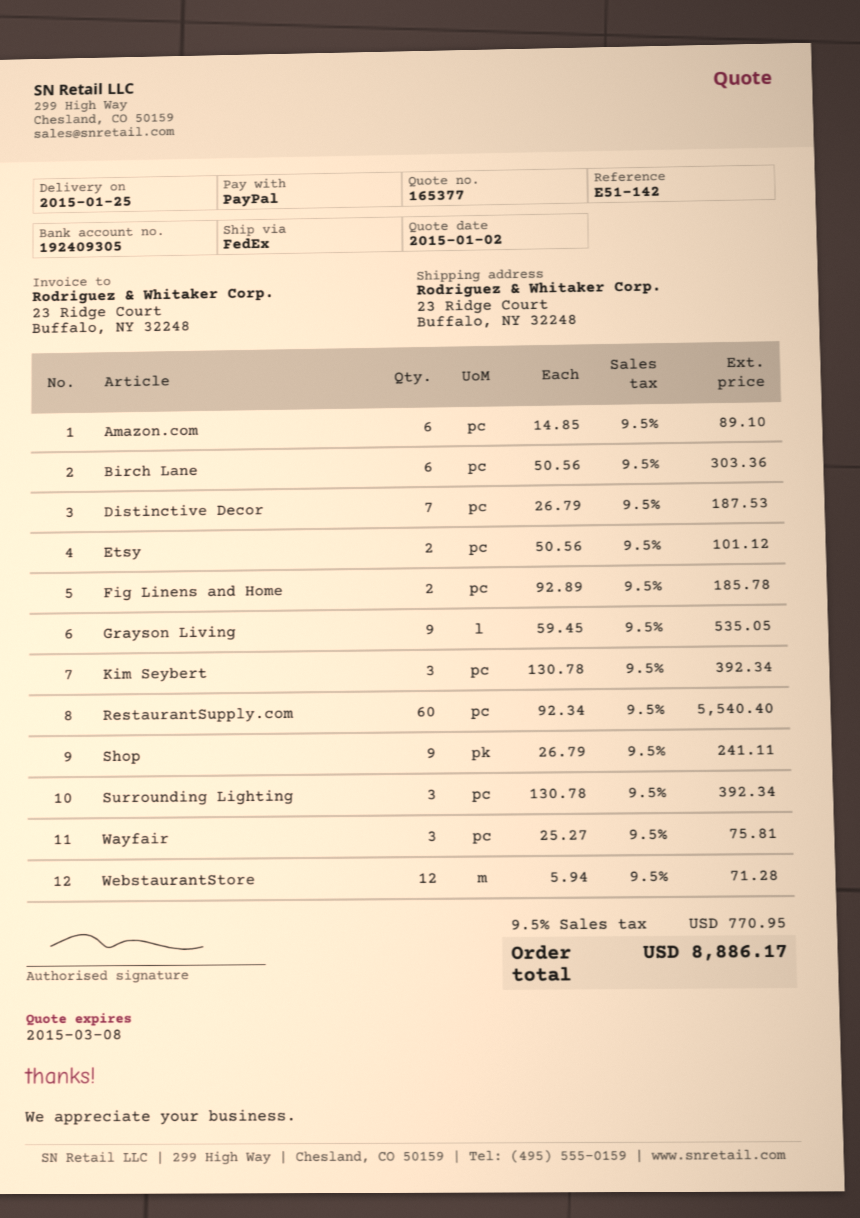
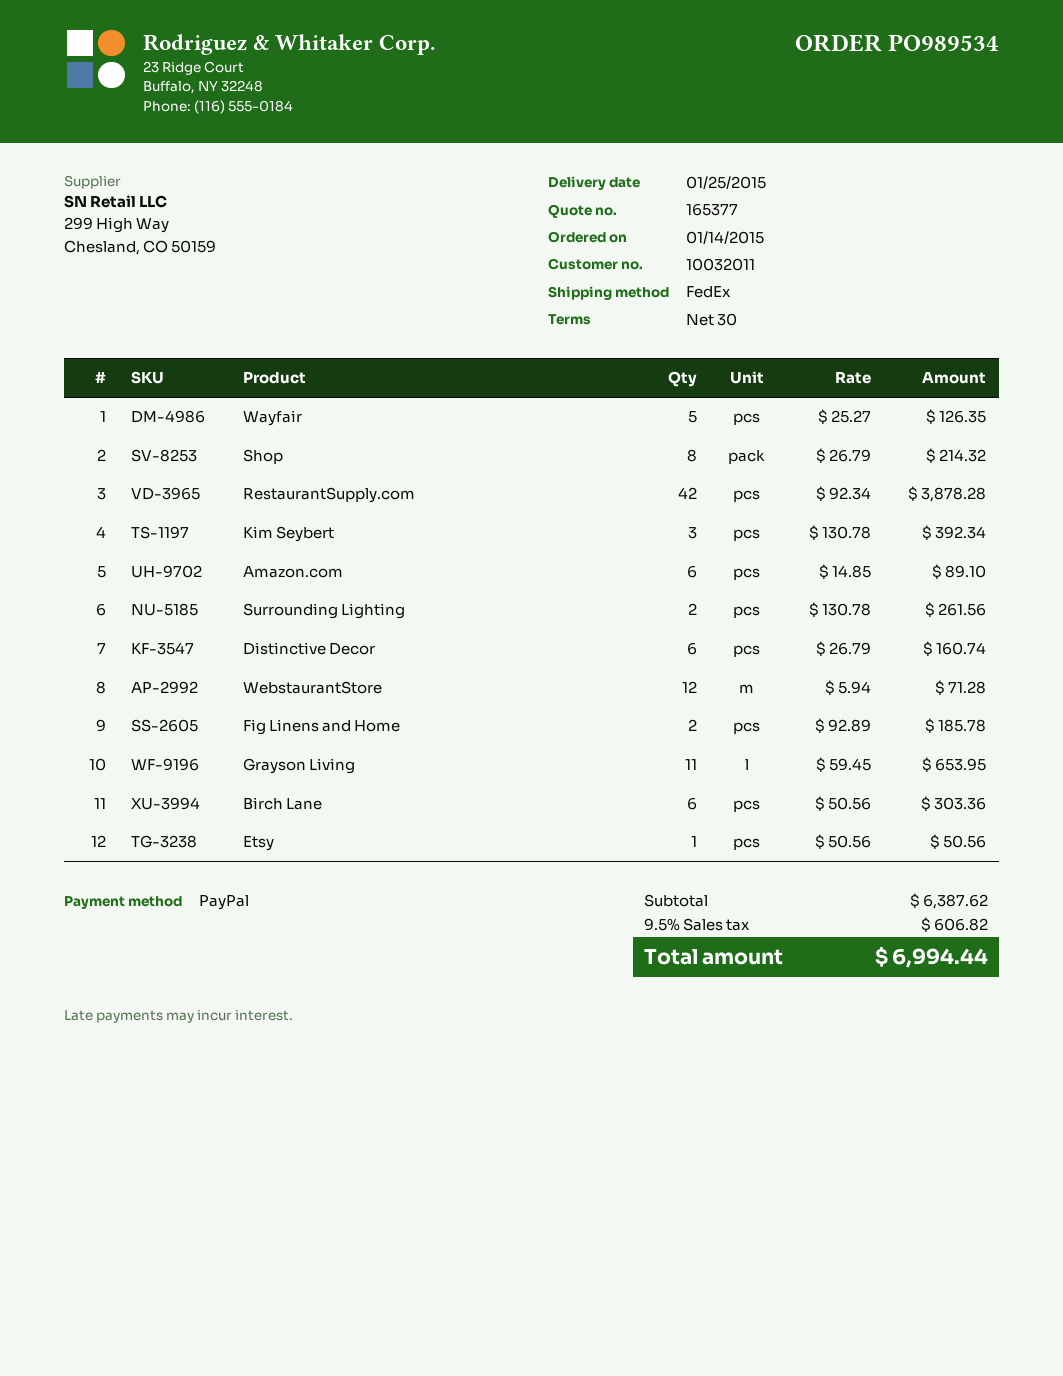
Distinctive Decor: 7 x 26.79 = 187.53 -> 6 x 26.79 = 160.74
Etsy: 2 x 50.56 = 101.12 -> 1 x 50.56 = 50.56
Grayson Living: 9 x 59.45 = 535.05 -> 11 x 59.45 = 653.95
RestaurantSupply.com: 60 x 92.34 = 5540.40 -> 42 x 92.34 = 3878.28
Shop: 9 x 26.79 = 241.11 -> 8 x 26.79 = 214.32
Surrounding Lighting: 3 x 130.78 = 392.34 -> 2 x 130.78 = 261.56
Wayfair: 3 x 25.27 = 75.81 -> 5 x 25.27 = 126.35
tax: 9.5% = 770.95 -> 9.5% = 606.82
total: 8886.17 -> 6994.44

